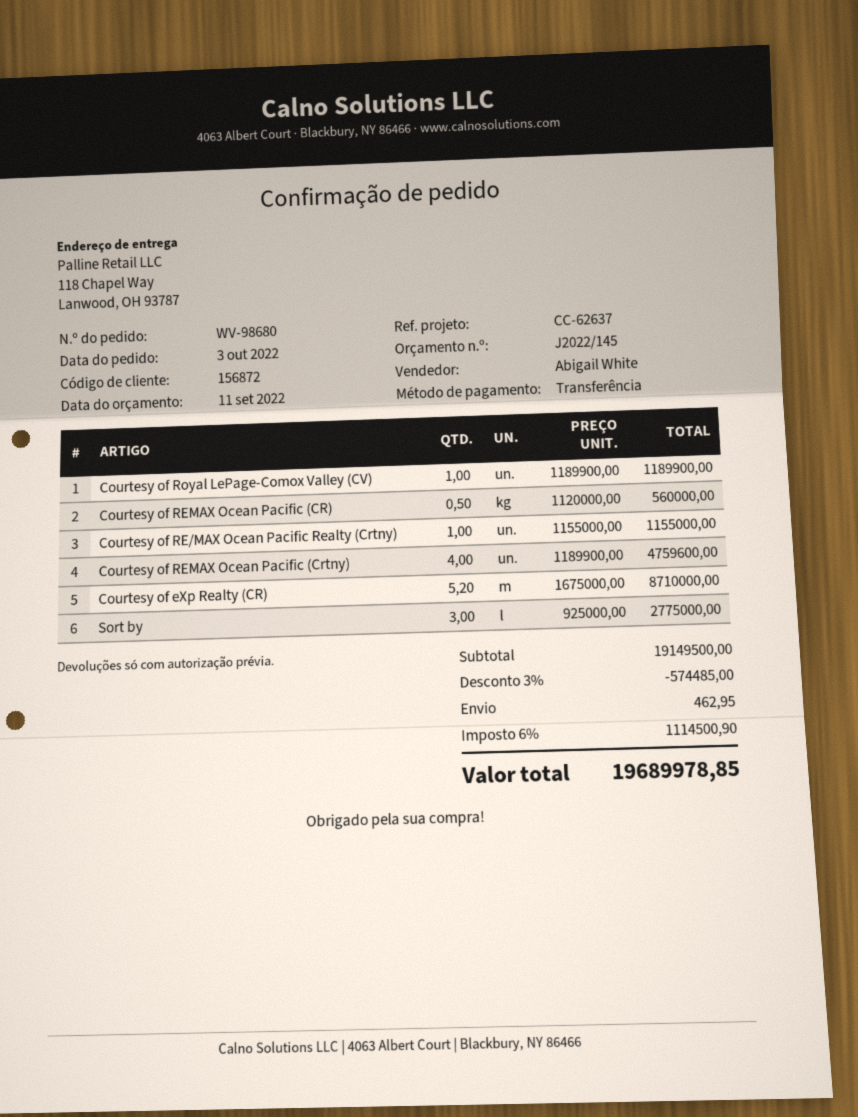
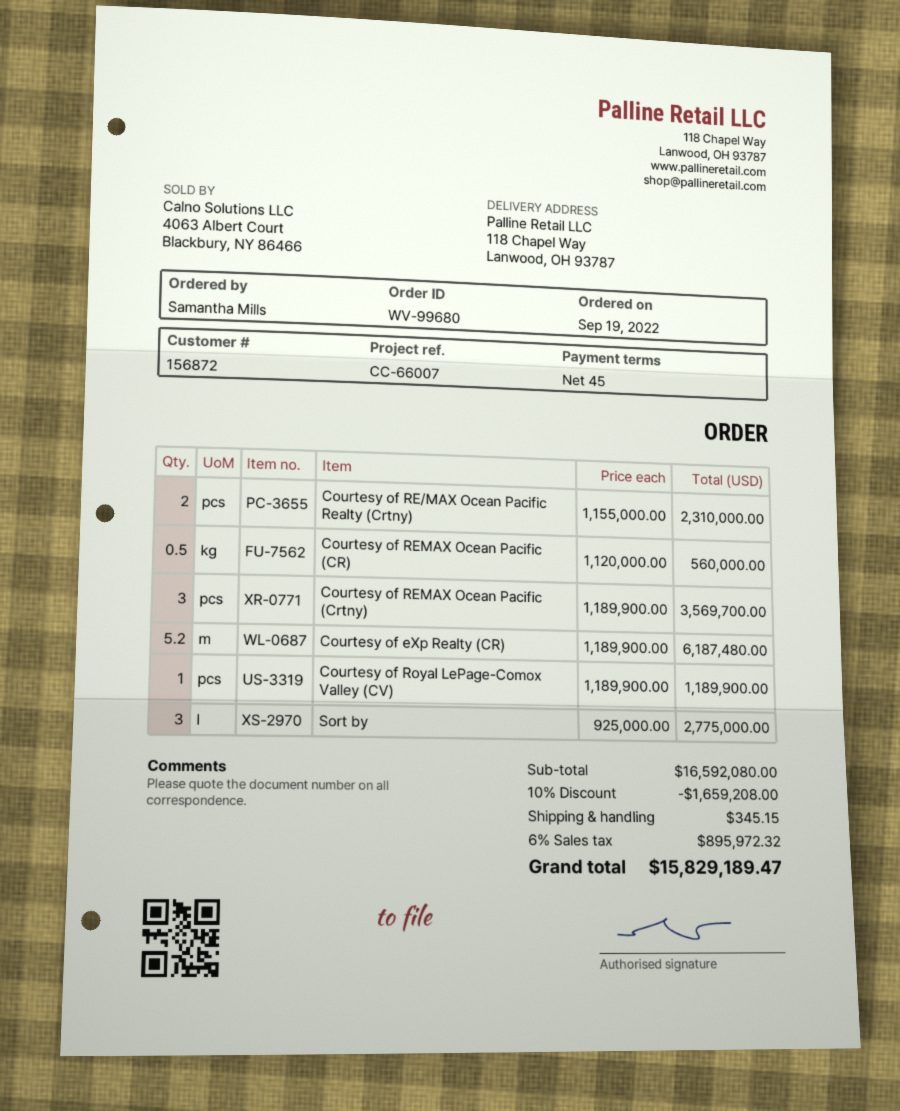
order number: WV-98680 -> WV-99680
order date: 2022-10-03 -> 2022-09-19
reference: CC-62637 -> CC-66007
Courtesy of RE/MAX Ocean Pacific Realty (Crtny): 1 x 1155000.00 = 1155000.00 -> 2 x 1155000.00 = 2310000.00
Courtesy of REMAX Ocean Pacific (Crtny): 4 x 1189900.00 = 4759600.00 -> 3 x 1189900.00 = 3569700.00
Courtesy of eXp Realty (CR): 5.2 x 1675000.00 = 8710000.00 -> 5.2 x 1189900.00 = 6187480.00
subtotal: 19149500.00 -> 16592080.00
discount: 3% = 574485.00 -> 10% = 1659208.00
shipping: 462.95 -> 345.15
tax: 6% = 1114500.90 -> 6% = 895972.32
total: 19689978.85 -> 15829189.47

